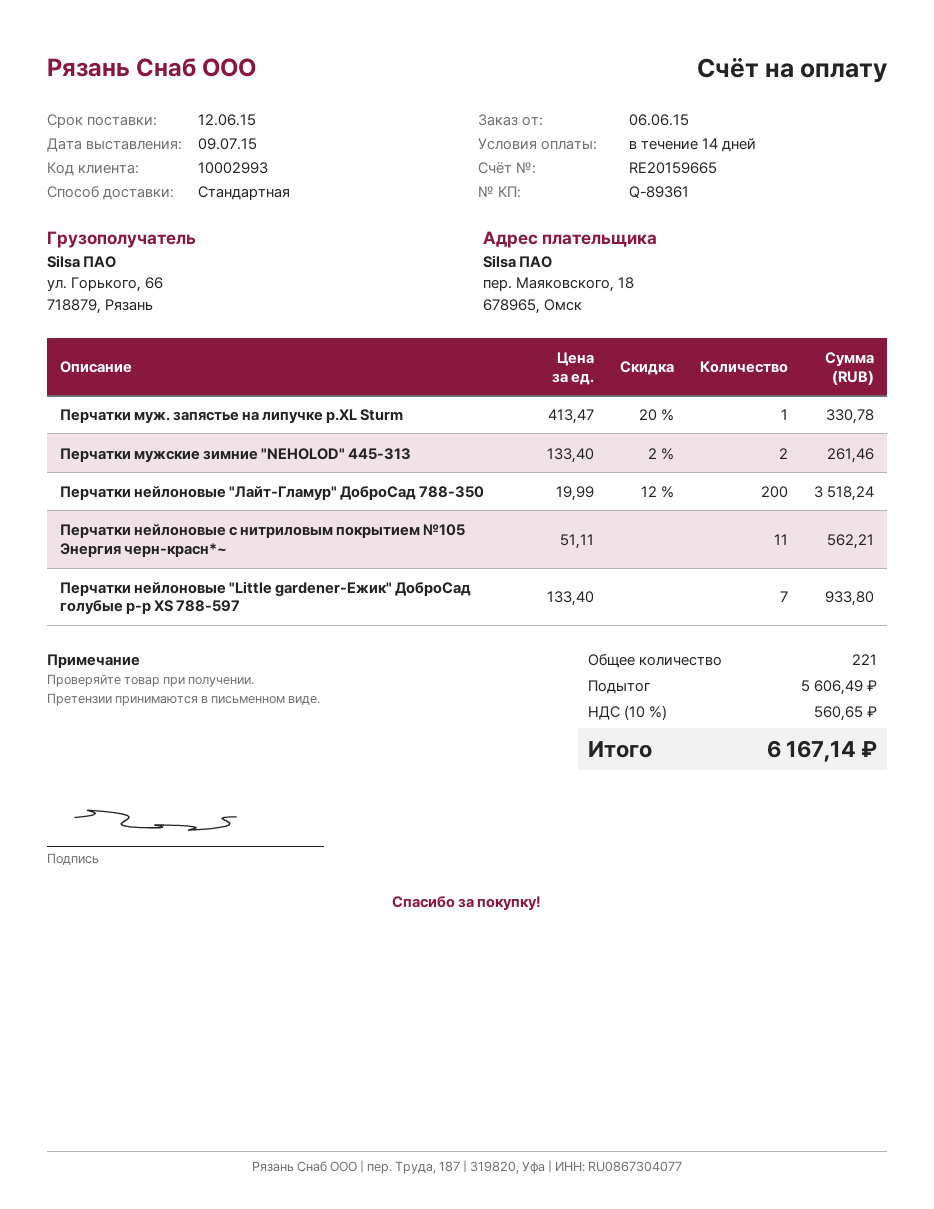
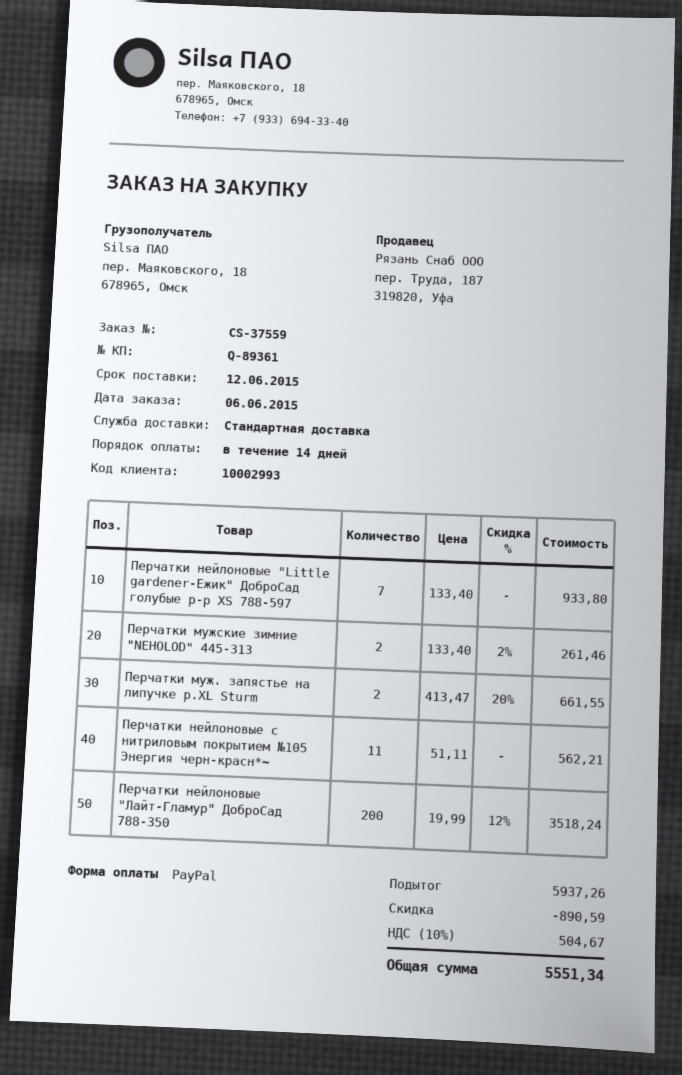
ship to: ул. Горького, 66, 718879, Рязань -> пер. Маяковского, 18, 678965, Омск
Перчатки муж. запястье на липучке р.ХL Sturm: 1 x 413.47 - 20% = 330.78 -> 2 x 413.47 - 20% = 661.55
subtotal: 5606.49 -> 5937.26
discount: none -> 890.59
tax: 10% = 560.65 -> 10% = 504.67
total: 6167.14 -> 5551.34

